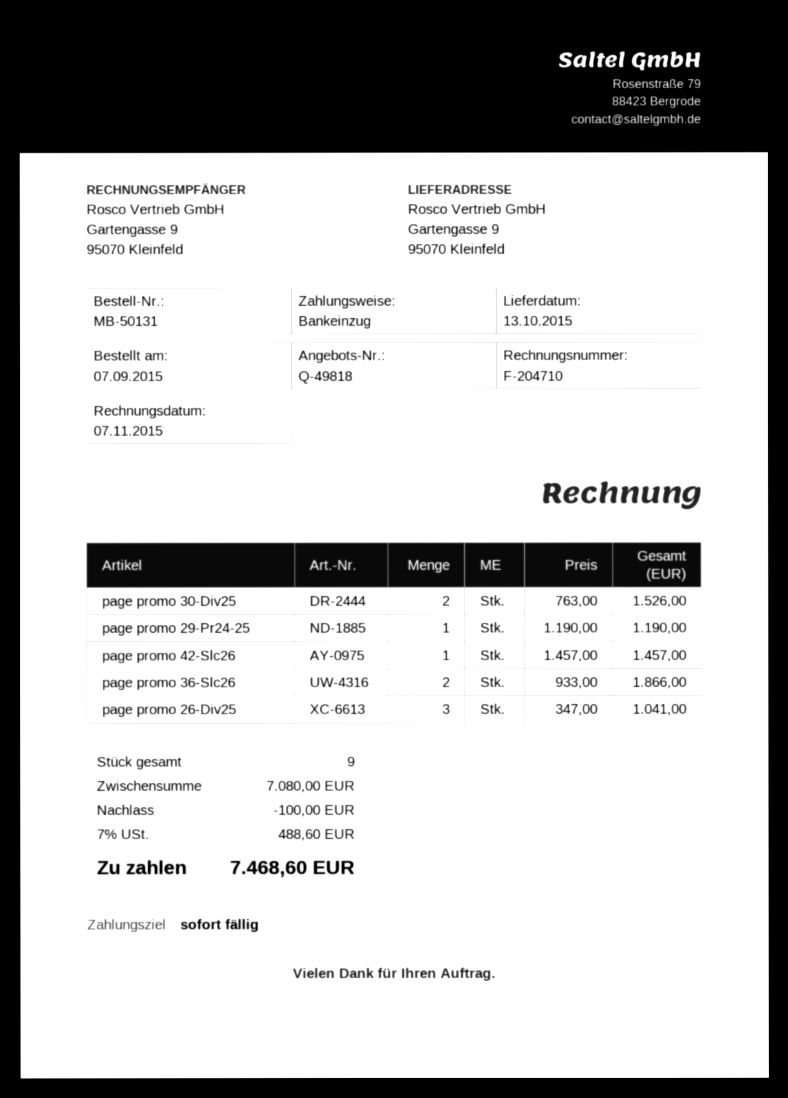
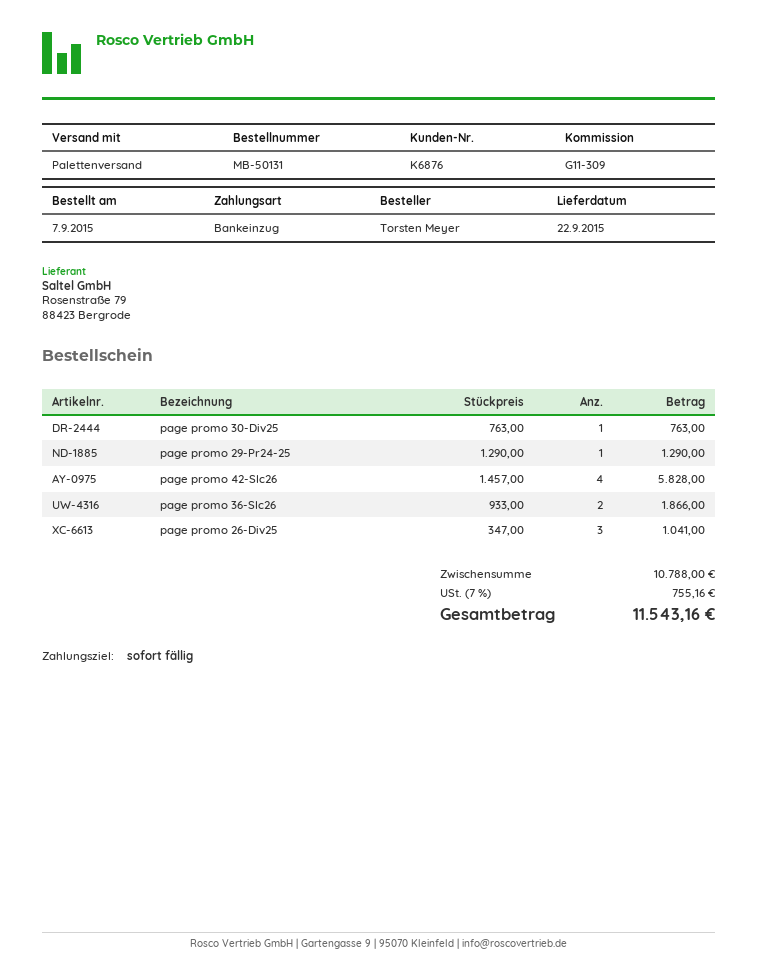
delivery date: 2015-10-13 -> 2015-09-22
page promo 30-Div25: 2 x 763.00 = 1526.00 -> 1 x 763.00 = 763.00
page promo 29-Pr24-25: 1 x 1190.00 = 1190.00 -> 1 x 1290.00 = 1290.00
page promo 42-Slc26: 1 x 1457.00 = 1457.00 -> 4 x 1457.00 = 5828.00
subtotal: 7080.00 -> 10788.00
discount: 100.00 -> none
tax: 7% = 488.60 -> 7% = 755.16
total: 7468.60 -> 11543.16

